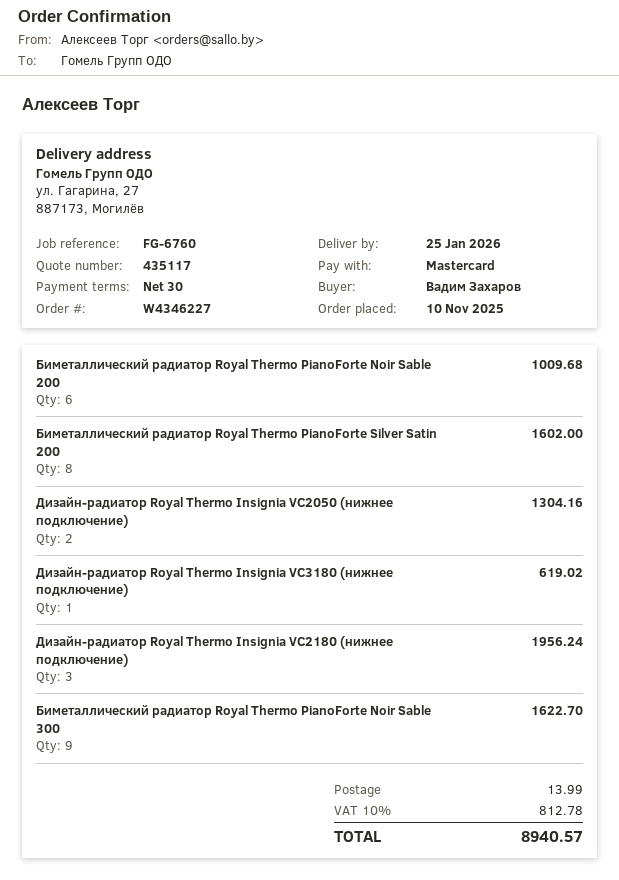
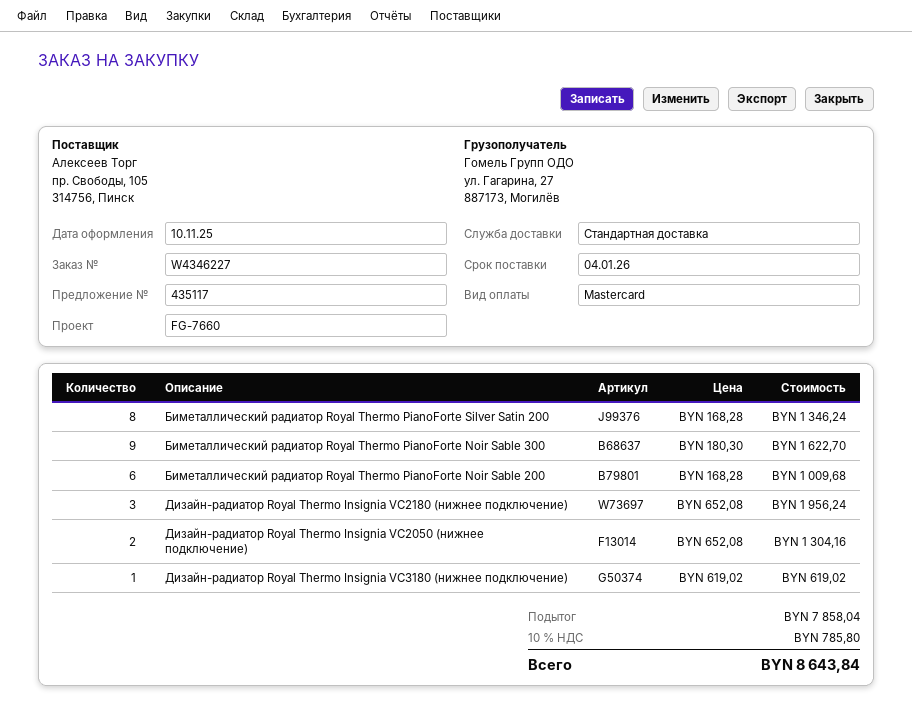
delivery date: 2026-01-25 -> 2026-01-04
reference: FG-6760 -> FG-7660
Биметаллический радиатор Royal Thermo PianoForte Silver Satin 200: 8 for 1602.00 -> 8 for 1346.24
shipping: 13.99 -> none
tax: 10% = 812.78 -> 10% = 785.80
total: 8940.57 -> 8643.84

